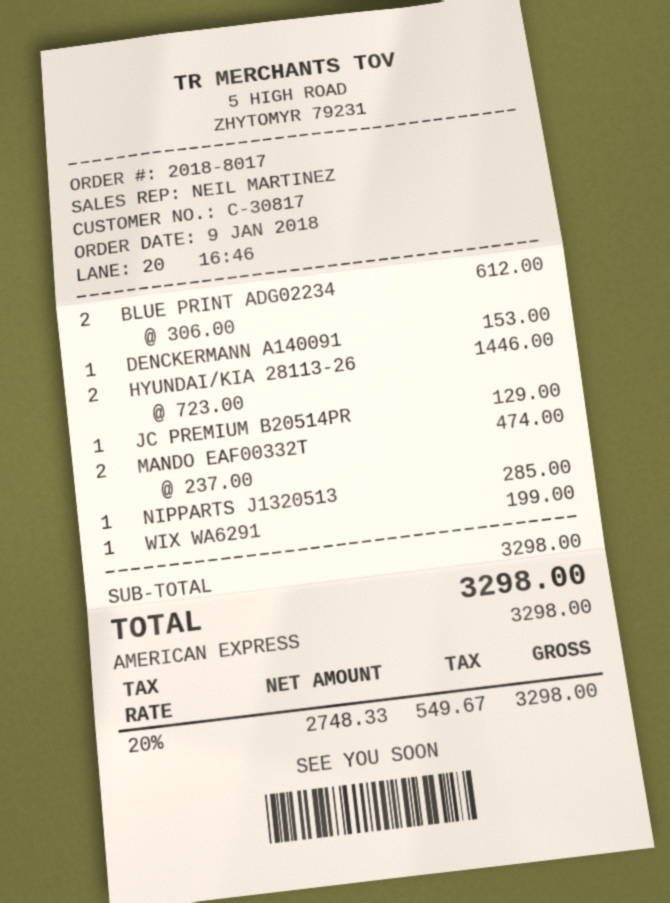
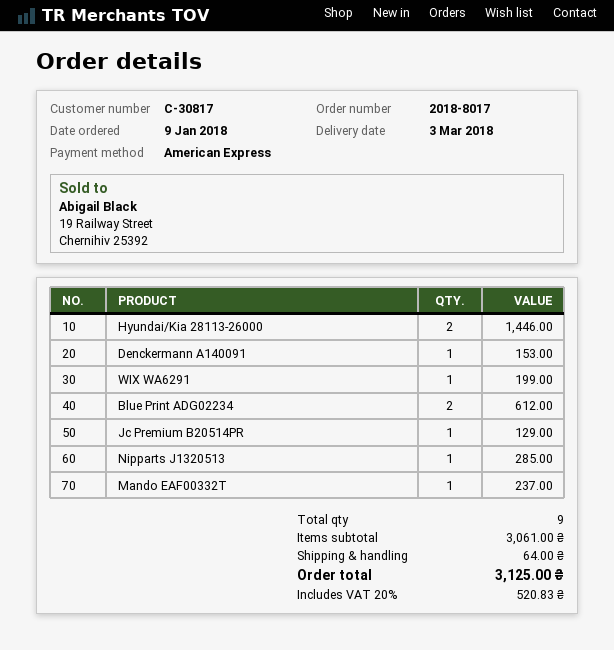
MANDO EAF00332T: 2 for 474.00 -> 1 for 237.00
subtotal: 3298.00 -> 3061.00
shipping: none -> 64.00
tax: 20% = 549.67 -> 20% = 520.83
total: 3298.00 -> 3125.00

